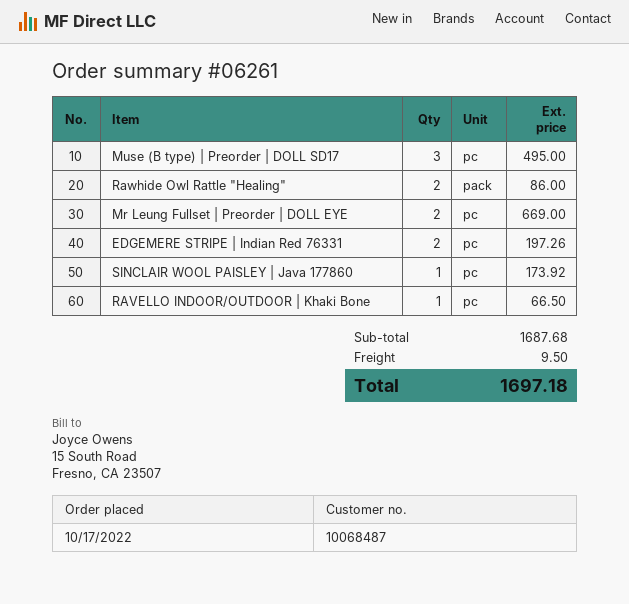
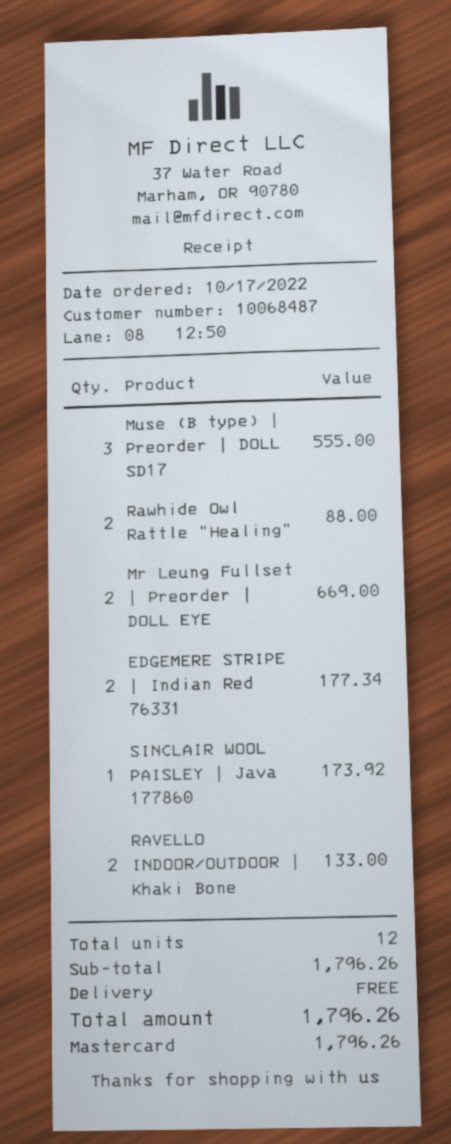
Muse (B type) | Preorder | DOLL SD17: 3 for 495.00 -> 3 for 555.00
Rawhide Owl Rattle "Healing": 2 for 86.00 -> 2 for 88.00
EDGEMERE STRIPE | Indian Red 76331: 2 for 197.26 -> 2 for 177.34
RAVELLO INDOOR/OUTDOOR | Khaki Bone: 1 for 66.50 -> 2 for 133.00
subtotal: 1687.68 -> 1796.26
shipping: 9.50 -> 0.00
total: 1697.18 -> 1796.26

